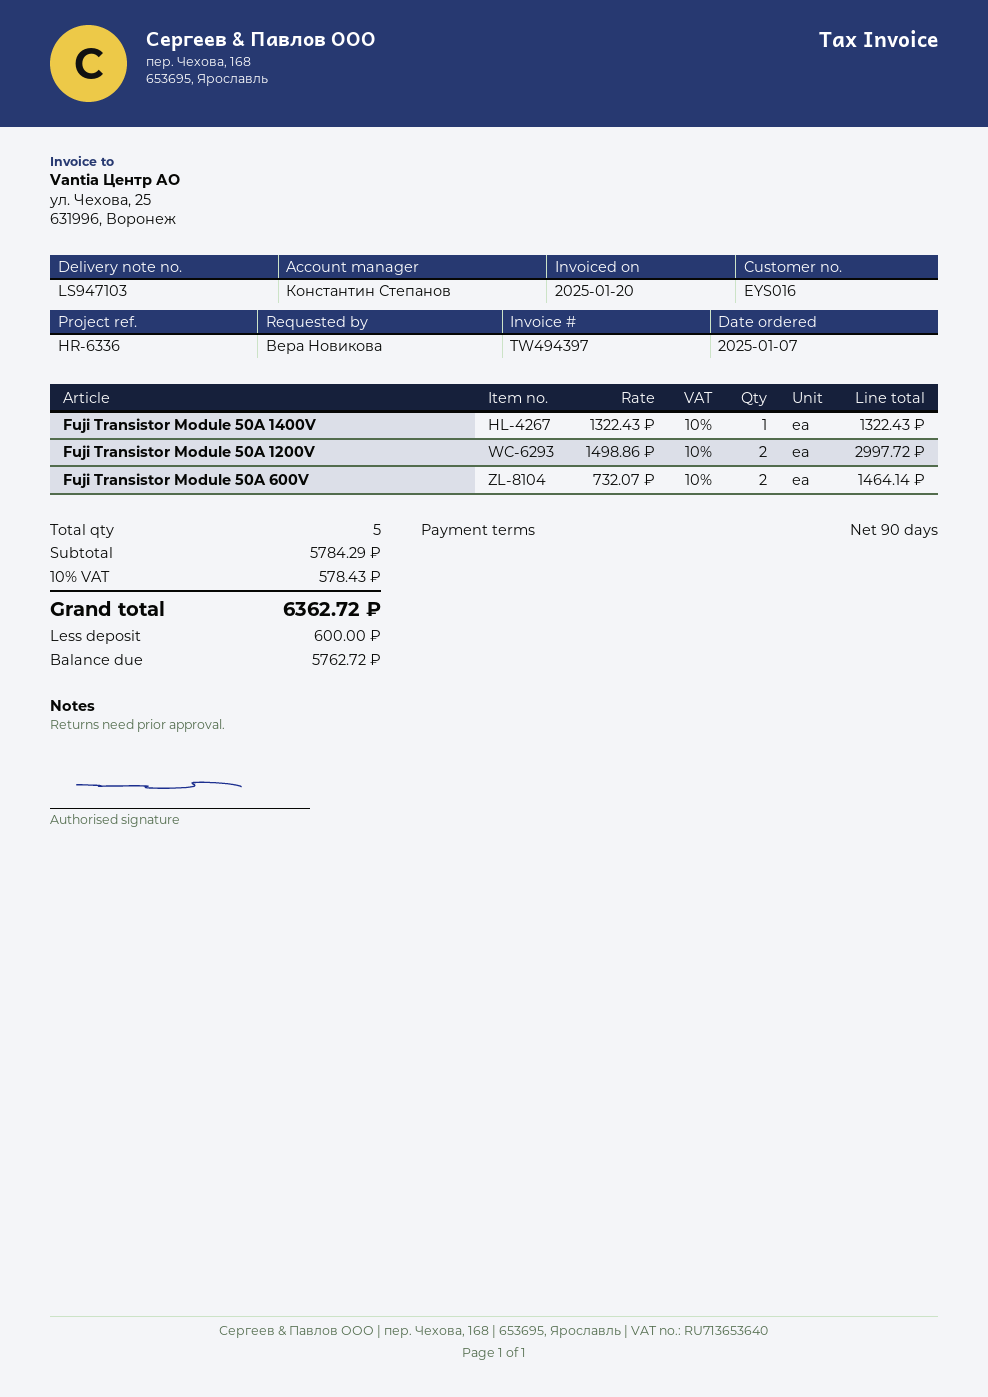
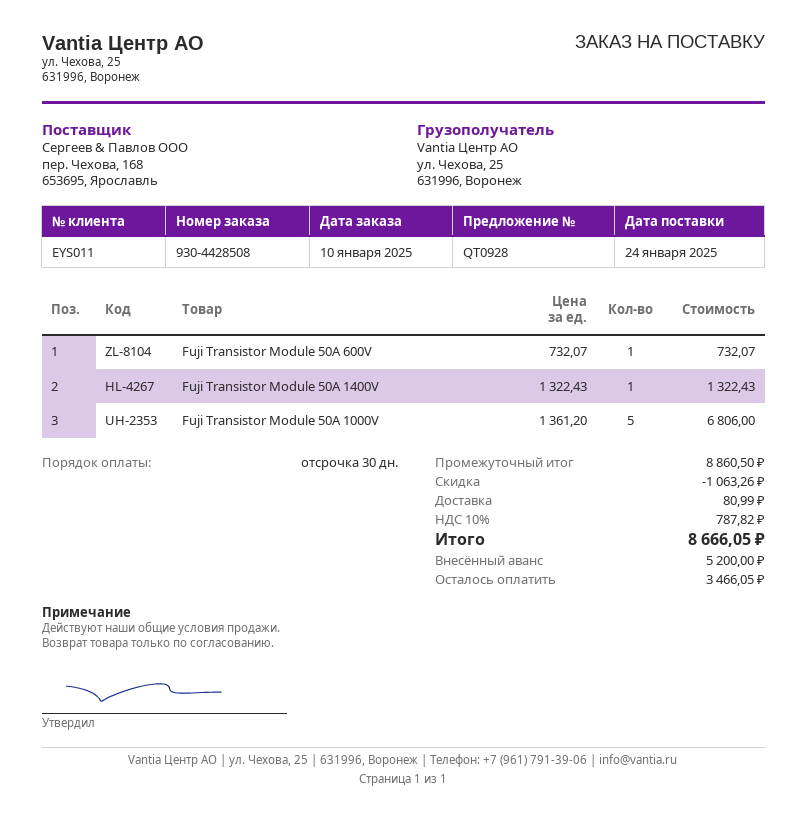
order date: 2025-01-07 -> 2025-01-10
payment terms: 90 days -> 30 days
customer number: EYS016 -> EYS011
Fuji Transistor Module 50A 1200V: 2 x 1498.86 = 2997.72 -> none
Fuji Transistor Module 50A 600V: 2 x 732.07 = 1464.14 -> 1 x 732.07 = 732.07
Fuji Transistor Module 50A 1000V: none -> 5 x 1361.20 = 6806.00
subtotal: 5784.29 -> 8860.50
discount: none -> 1063.26
shipping: none -> 80.99
tax: 10% = 578.43 -> 10% = 787.82
total: 6362.72 -> 8666.05
deposit: 600.00 -> 5200.00
balance: 5762.72 -> 3466.05

